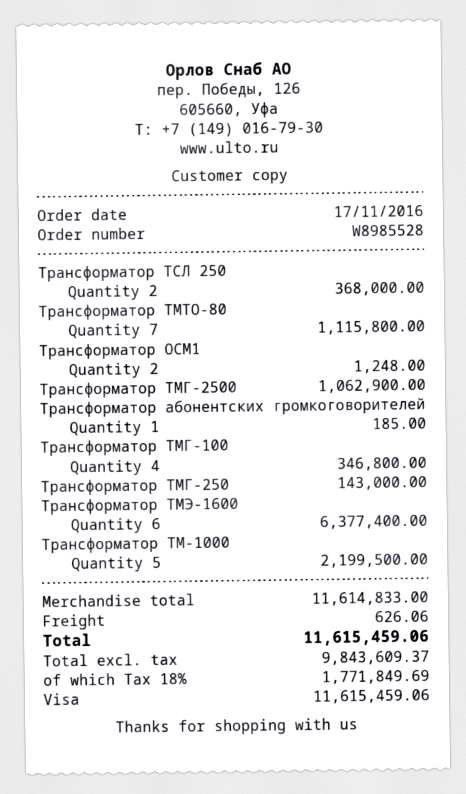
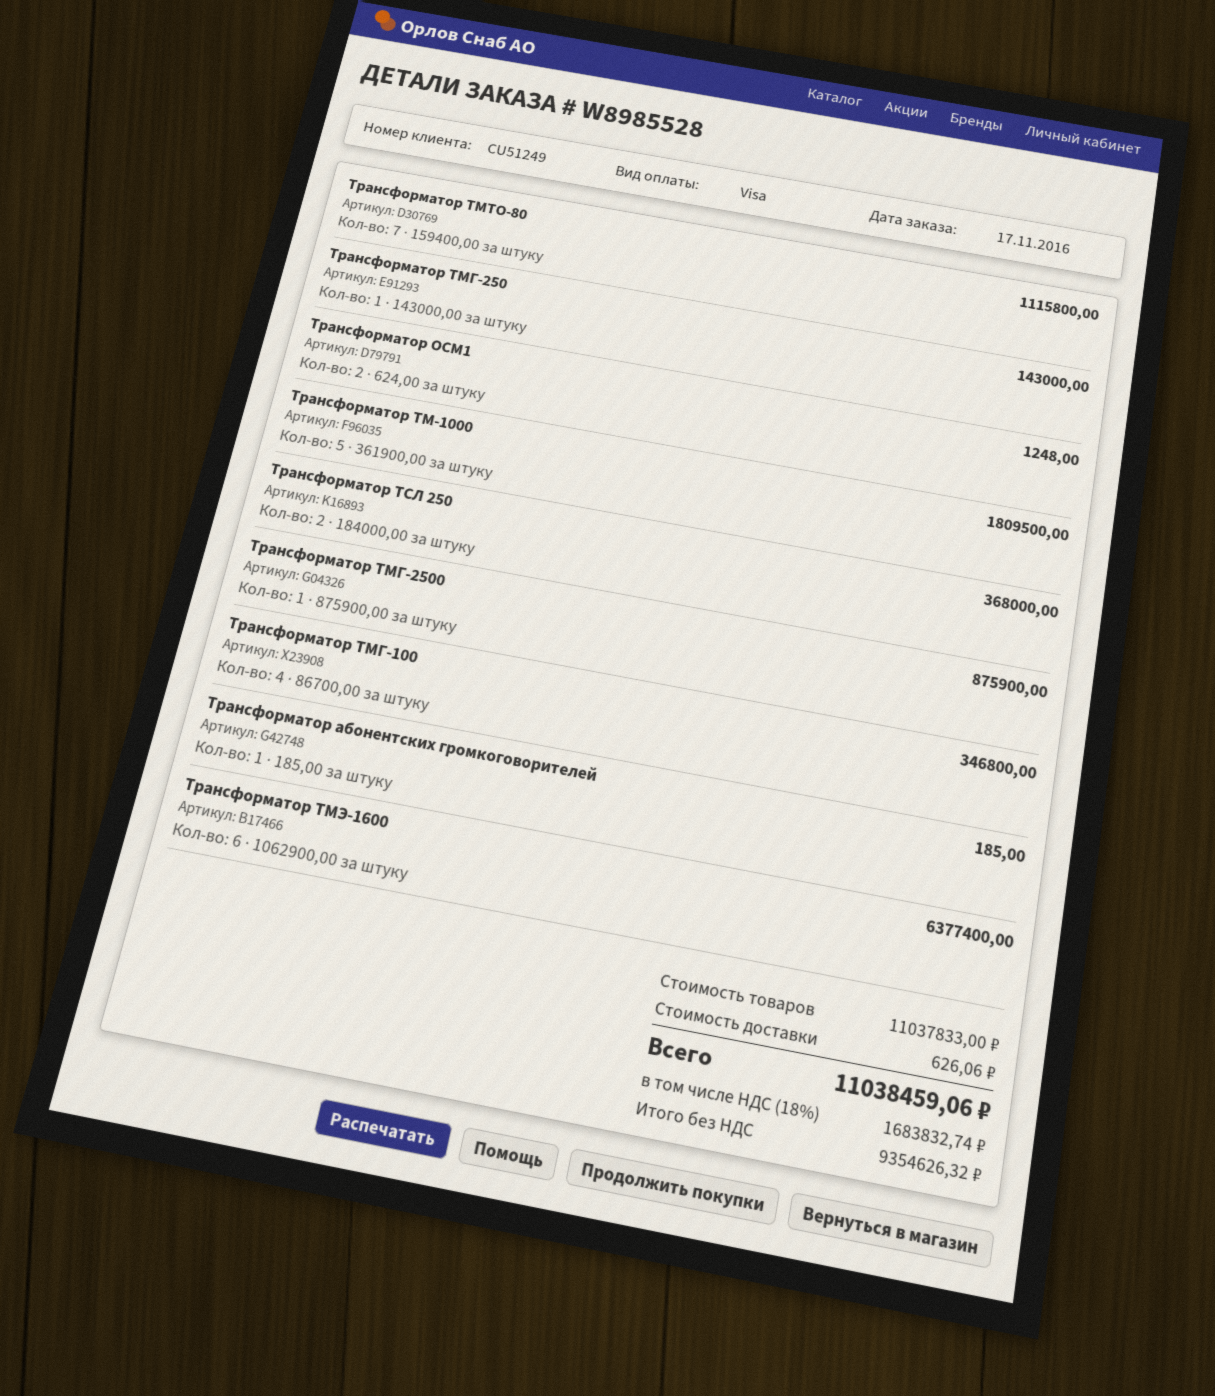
Трансформатор ТМГ-2500: 1 for 1062900.00 -> 1 for 875900.00
Трансформатор ТМ-1000: 5 for 2199500.00 -> 5 for 1809500.00
subtotal: 11614833.00 -> 11037833.00
net: 9843609.37 -> 9354626.32
tax: 18% = 1771849.69 -> 18% = 1683832.74
total: 11615459.06 -> 11038459.06

